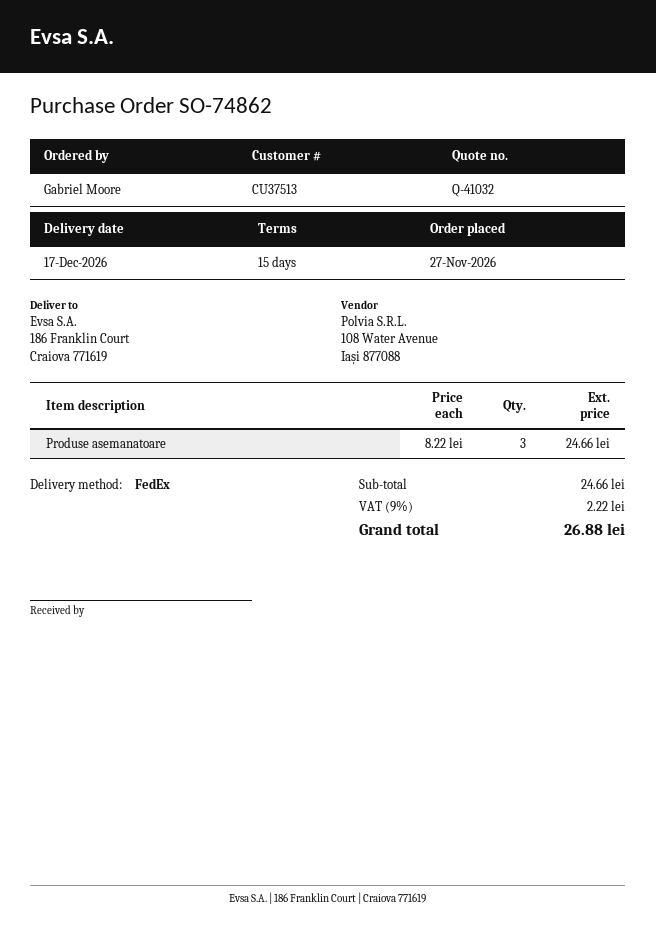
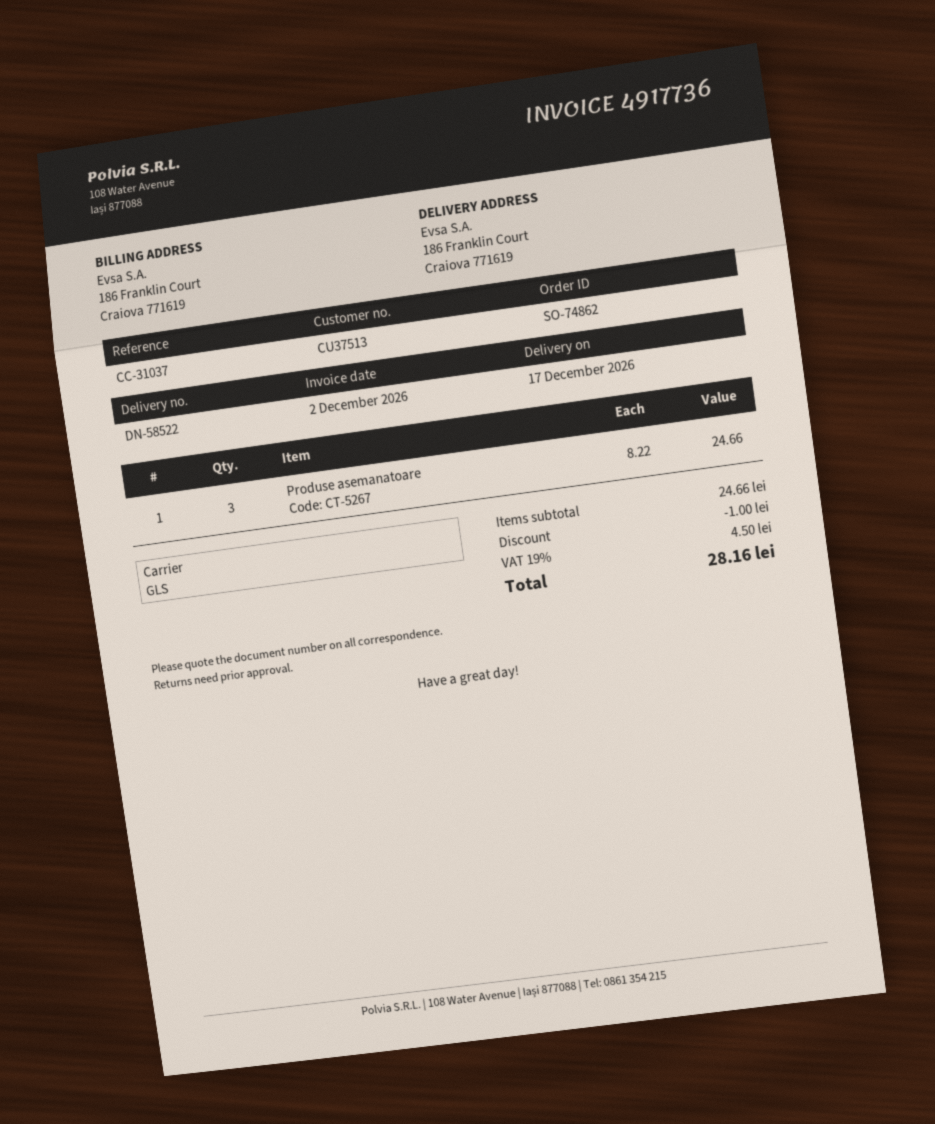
shipping method: FedEx -> GLS
discount: none -> 1.00
tax: 9% = 2.22 -> 19% = 4.50
total: 26.88 -> 28.16

